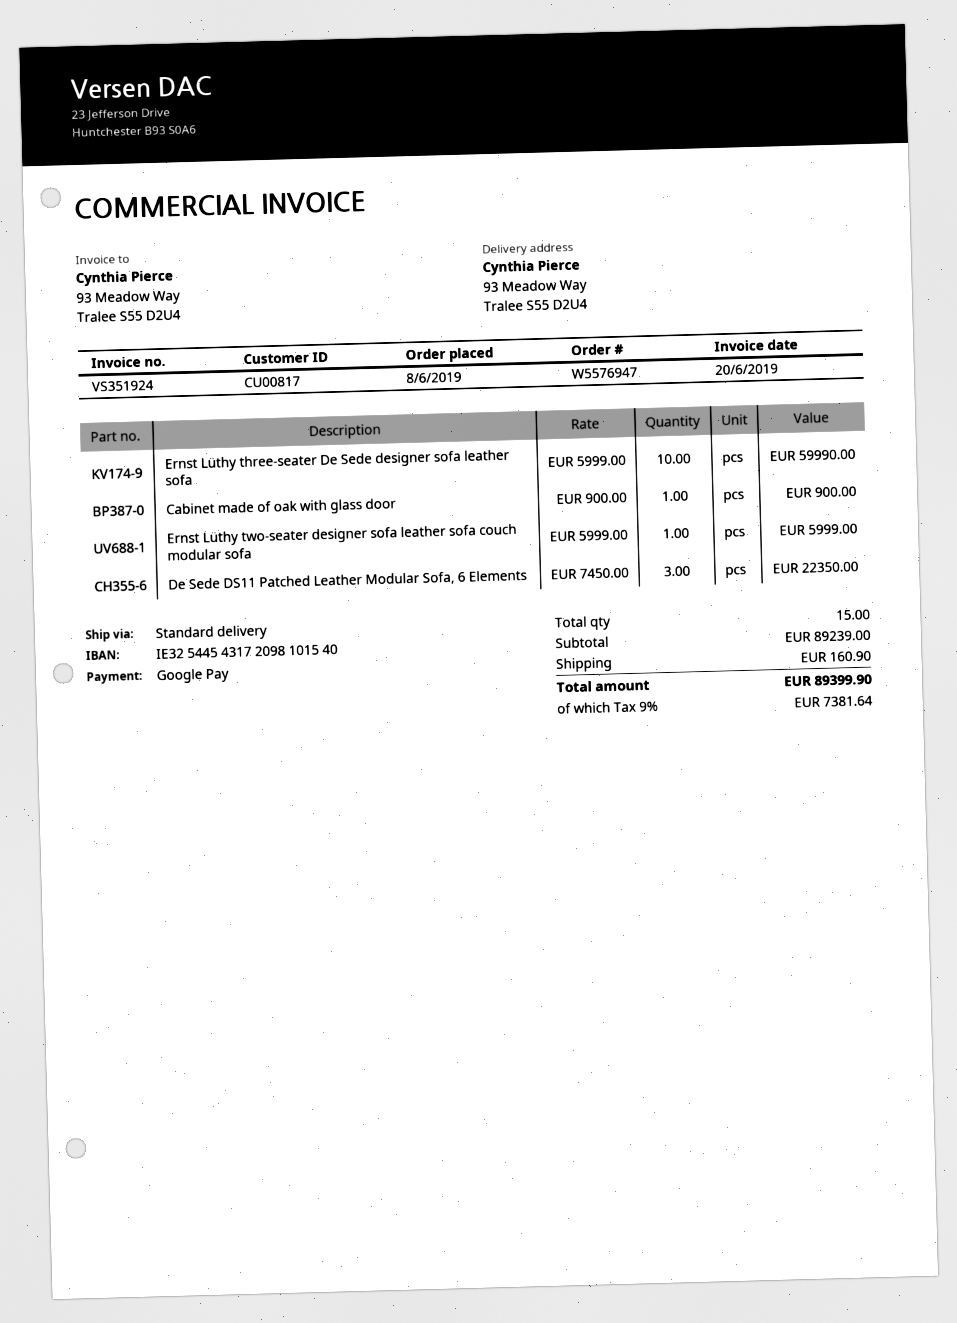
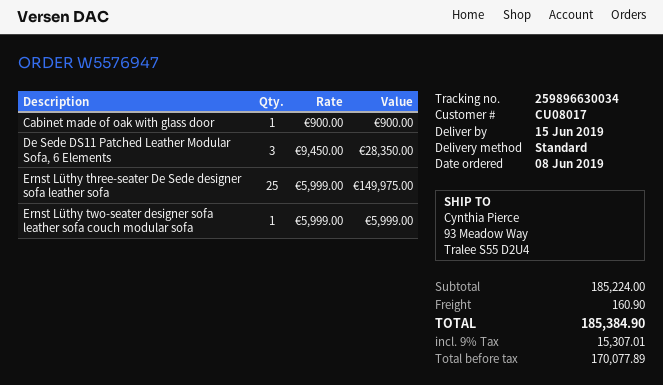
customer number: CU00817 -> CU08017
Ernst Lüthy three-seater De Sede designer sofa leather sofa: 10 x 5999.00 = 59990.00 -> 25 x 5999.00 = 149975.00
De Sede DS11 Patched Leather Modular Sofa, 6 Elements: 3 x 7450.00 = 22350.00 -> 3 x 9450.00 = 28350.00
subtotal: 89239.00 -> 185224.00
tax: 9% = 7381.64 -> 9% = 15307.01
total: 89399.90 -> 185384.90

